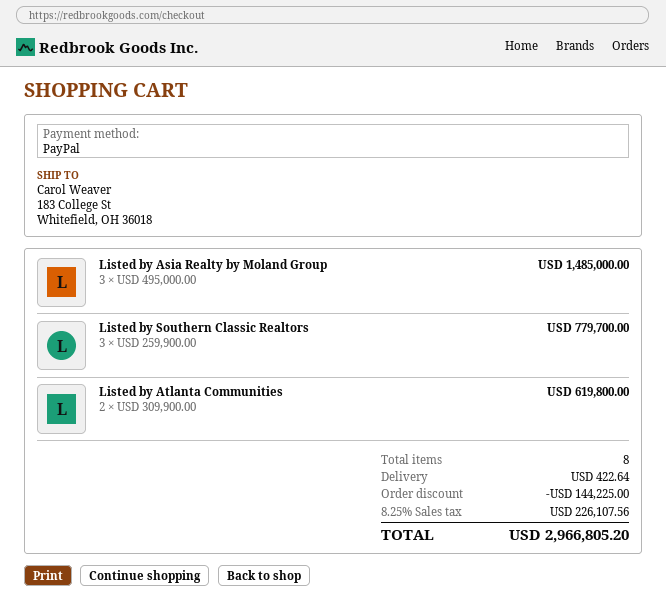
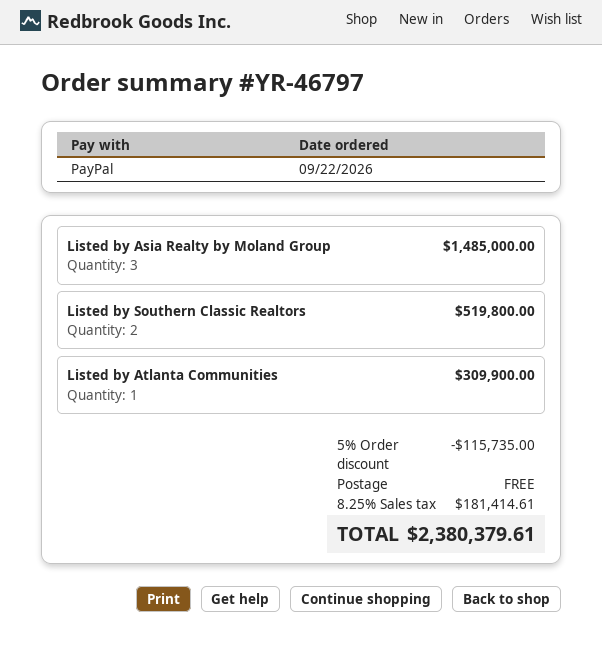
Listed by Southern Classic Realtors: 3 for 779700.00 -> 2 for 519800.00
Listed by Atlanta Communities: 2 for 619800.00 -> 1 for 309900.00
discount: 144225.00 -> 115735.00
shipping: 422.64 -> 0.00
tax: 8.25% = 226107.56 -> 8.25% = 181414.61
total: 2966805.20 -> 2380379.61

